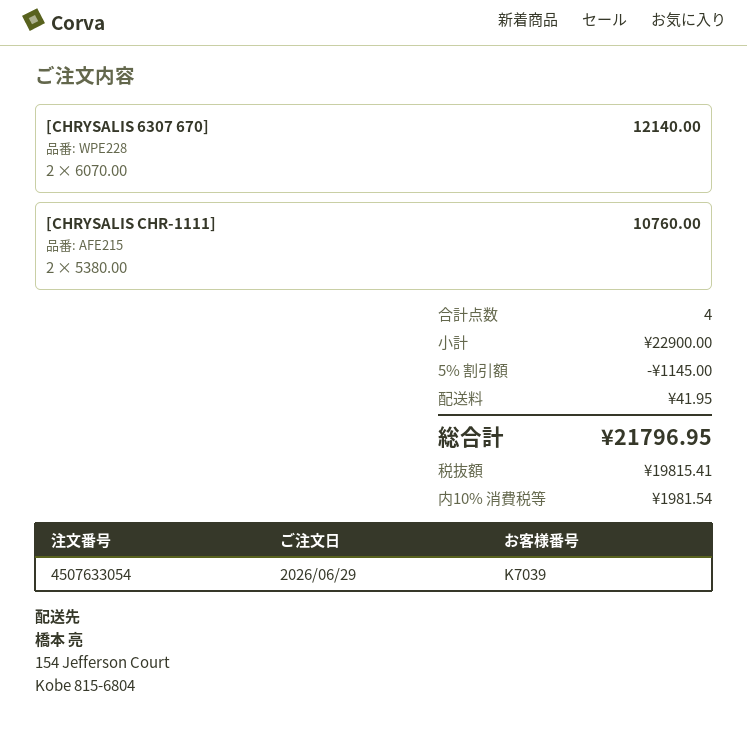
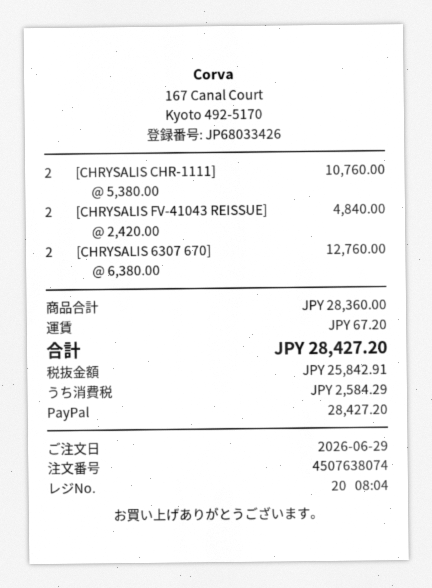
order number: 4507633054 -> 4507638074
[CHRYSALIS 6307 670]: 2 x 6070.00 = 12140.00 -> 2 x 6380.00 = 12760.00
[CHRYSALIS FV-41043 REISSUE]: none -> 2 x 2420.00 = 4840.00
subtotal: 22900.00 -> 28360.00
discount: 5% = 1145.00 -> none
shipping: 41.95 -> 67.20
net: 19815.41 -> 25842.91
tax: 1981.54 -> 2584.29
total: 21796.95 -> 28427.20

